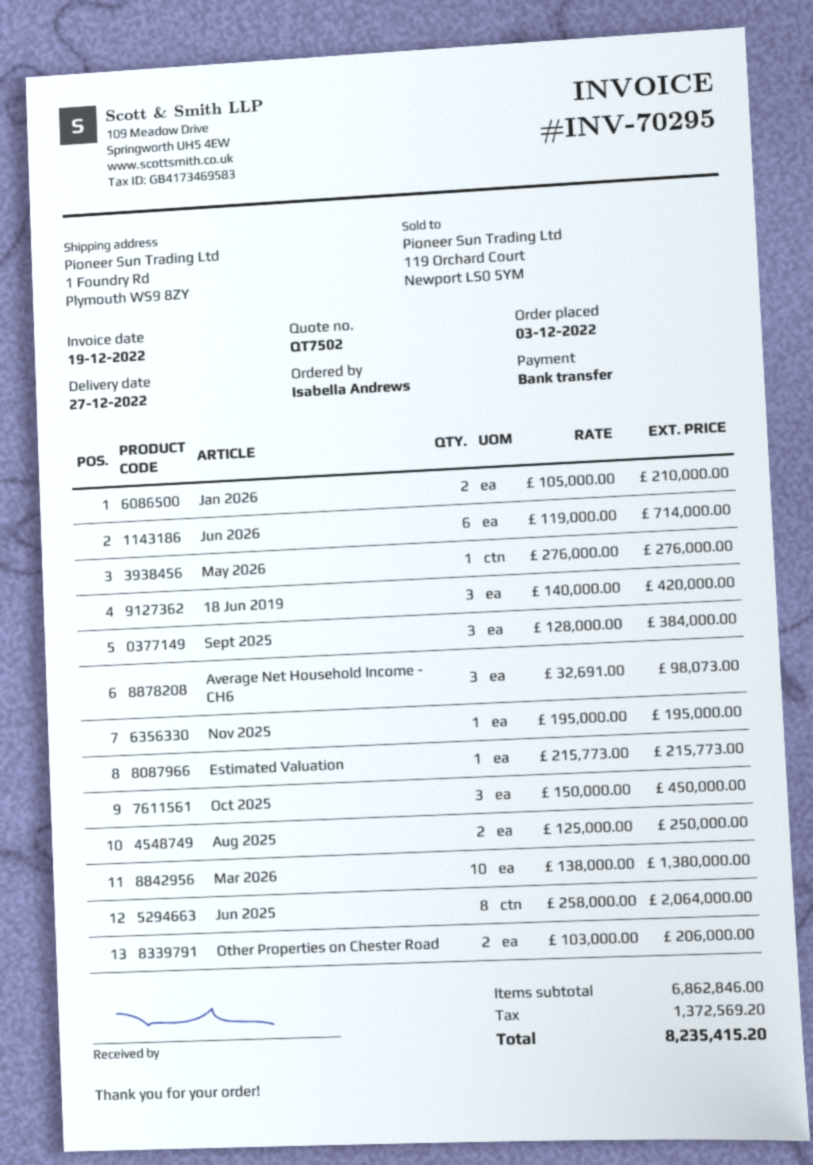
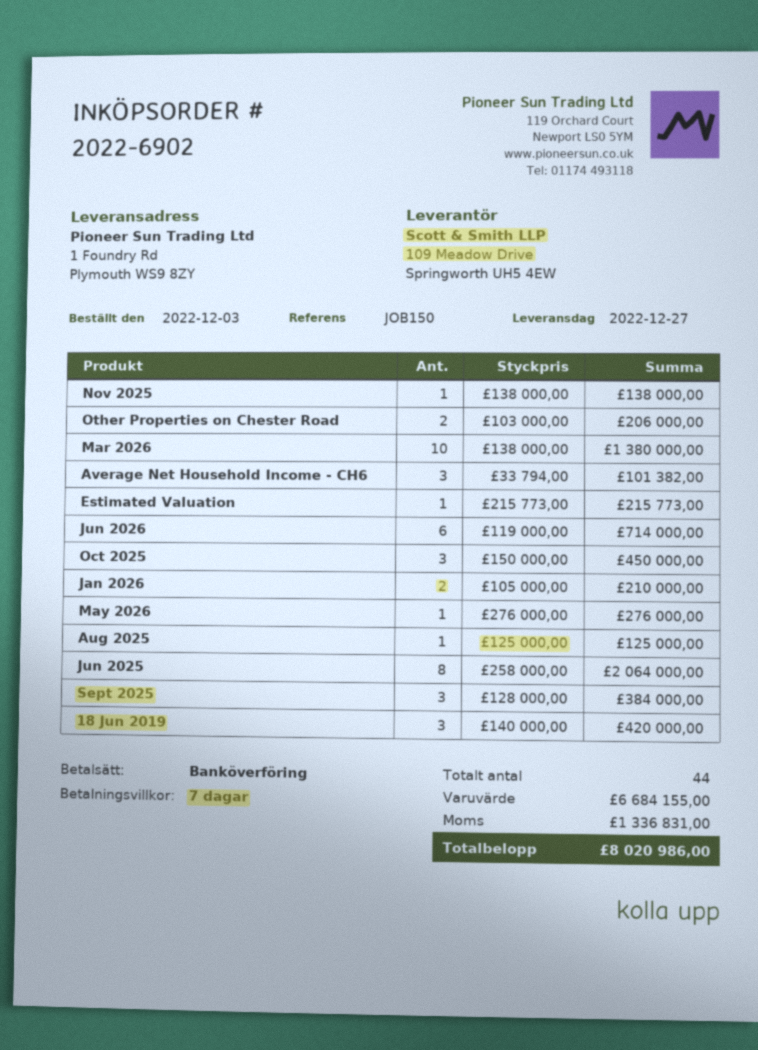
Average Net Household Income - CH6: 3 x 32691.00 = 98073.00 -> 3 x 33794.00 = 101382.00
Nov 2025: 1 x 195000.00 = 195000.00 -> 1 x 138000.00 = 138000.00
Aug 2025: 2 x 125000.00 = 250000.00 -> 1 x 125000.00 = 125000.00
subtotal: 6862846.00 -> 6684155.00
tax: 1372569.20 -> 1336831.00
total: 8235415.20 -> 8020986.00

